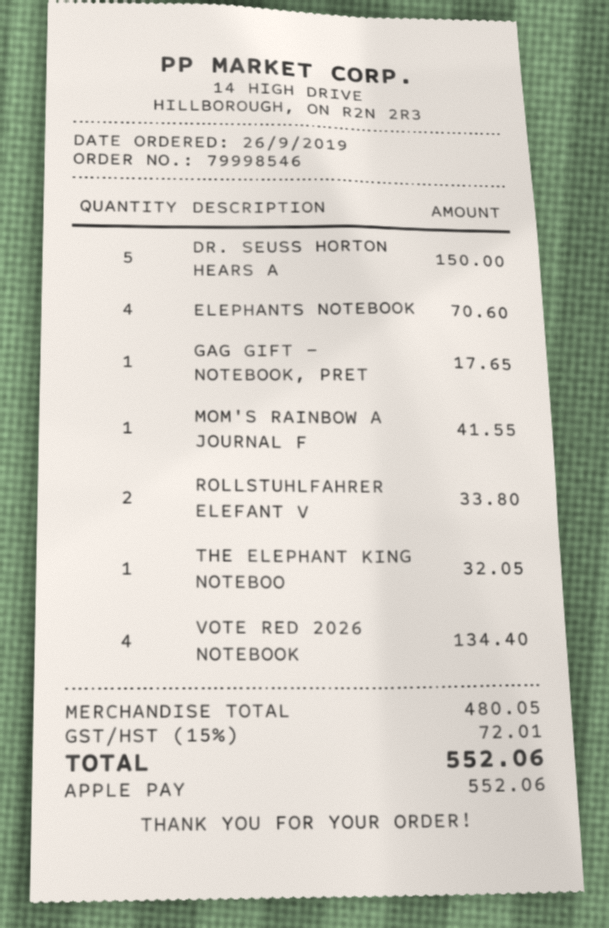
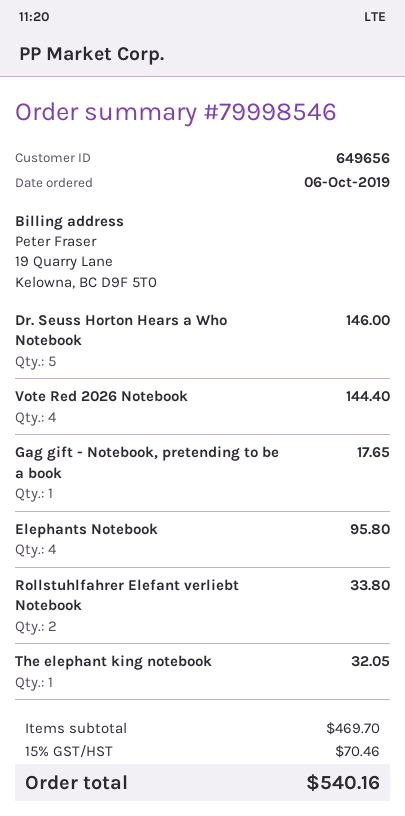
order date: 2019-09-26 -> 2019-10-06
DR. SEUSS HORTON HEARS A: 5 for 150.00 -> 5 for 146.00
ELEPHANTS NOTEBOOK: 4 for 70.60 -> 4 for 95.80
MOM'S RAINBOW A JOURNAL F: 1 for 41.55 -> none
VOTE RED 2026 NOTEBOOK: 4 for 134.40 -> 4 for 144.40
subtotal: 480.05 -> 469.70
tax: 15% = 72.01 -> 15% = 70.46
total: 552.06 -> 540.16

